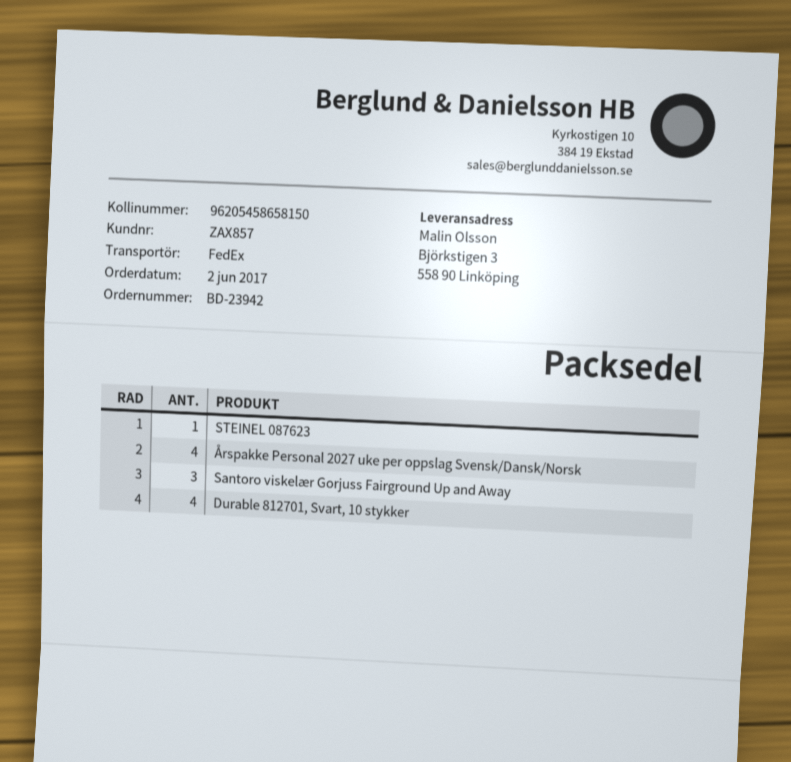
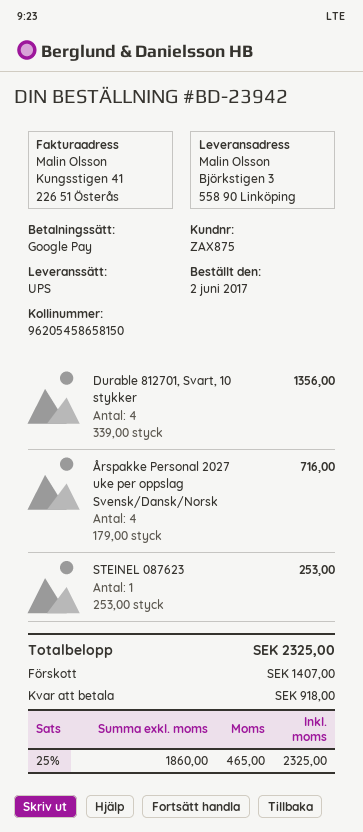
customer number: ZAX857 -> ZAX875
shipping method: FedEx -> UPS
Santoro viskelær Gorjuss Fairground Up and Away: 3 -> none

